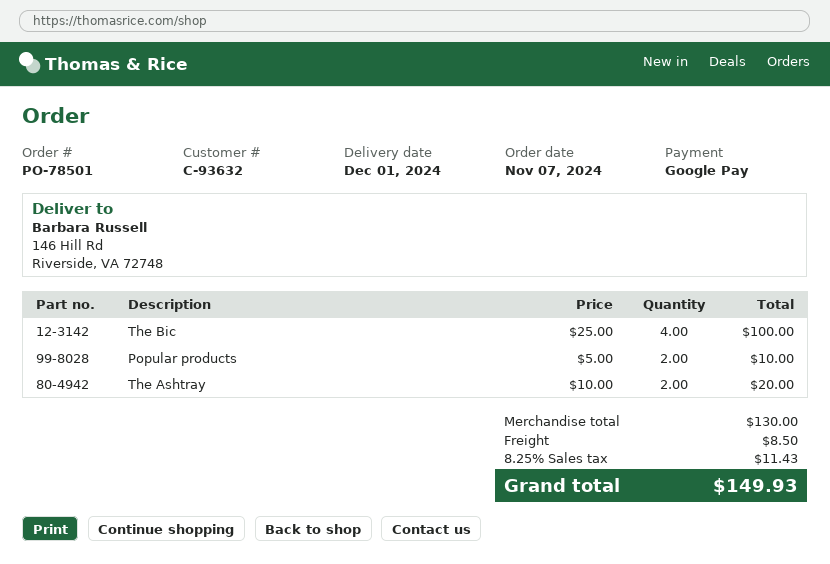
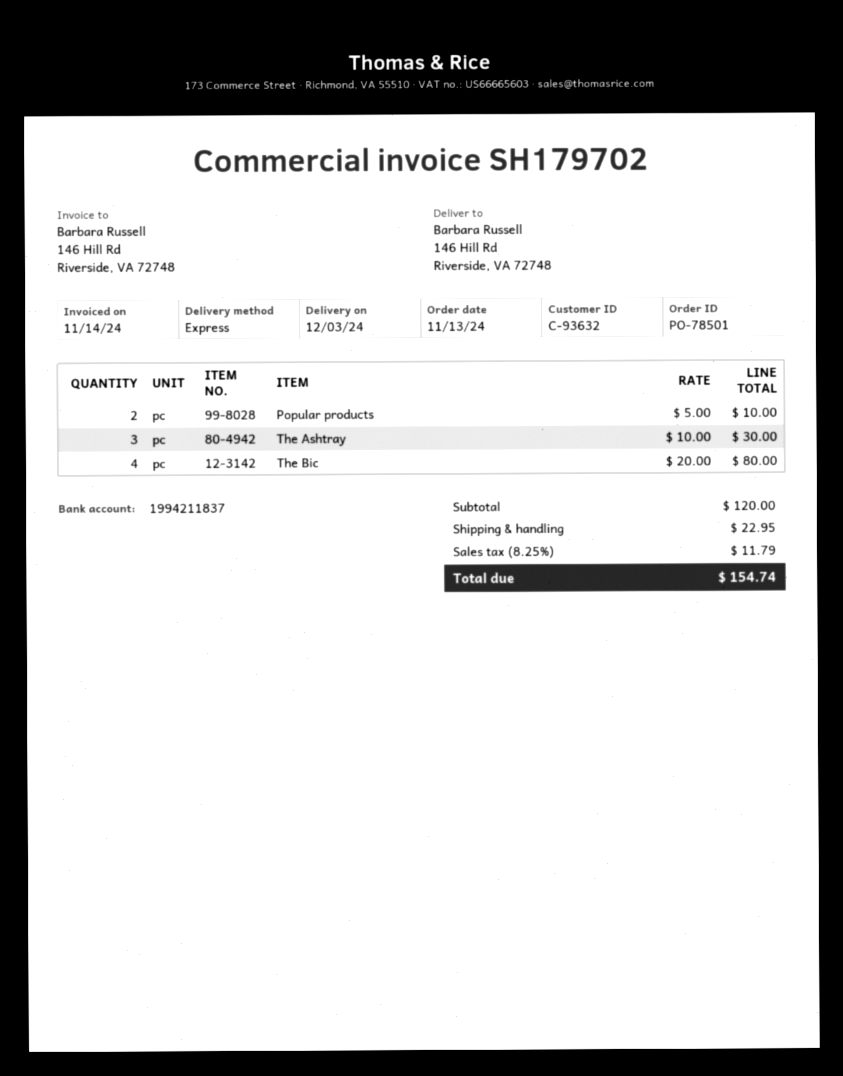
order date: 2024-11-07 -> 2024-11-13
delivery date: 2024-12-01 -> 2024-12-03
The Bic: 4 x 25.00 = 100.00 -> 4 x 20.00 = 80.00
The Ashtray: 2 x 10.00 = 20.00 -> 3 x 10.00 = 30.00
subtotal: 130.00 -> 120.00
shipping: 8.50 -> 22.95
tax: 8.25% = 11.43 -> 8.25% = 11.79
total: 149.93 -> 154.74

